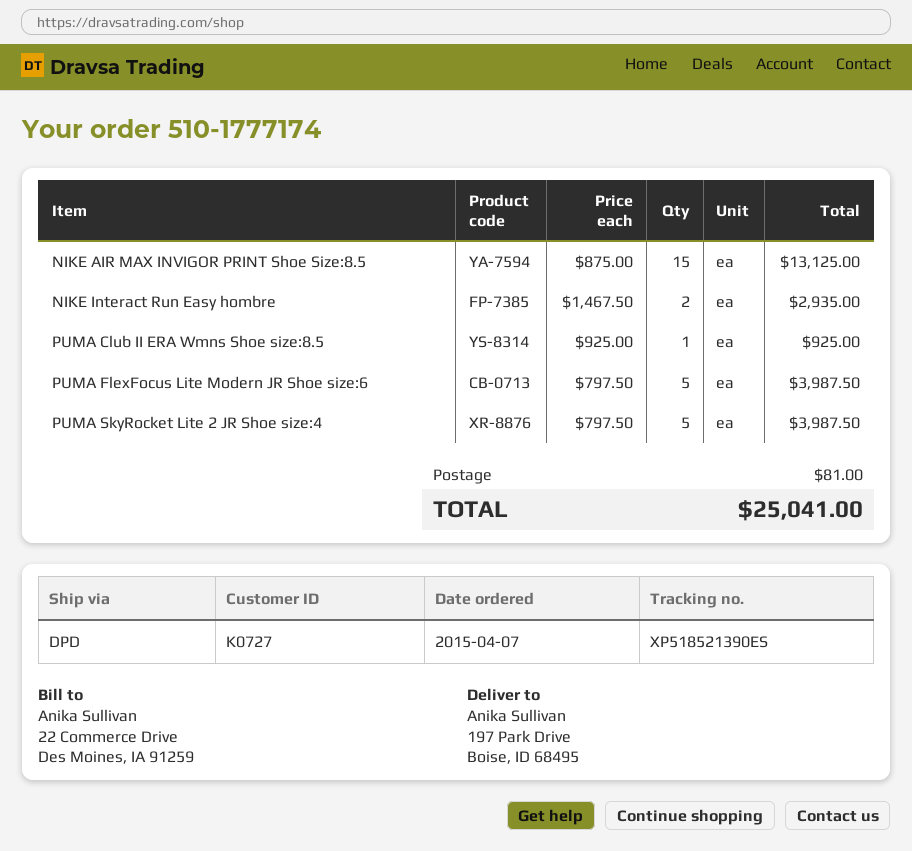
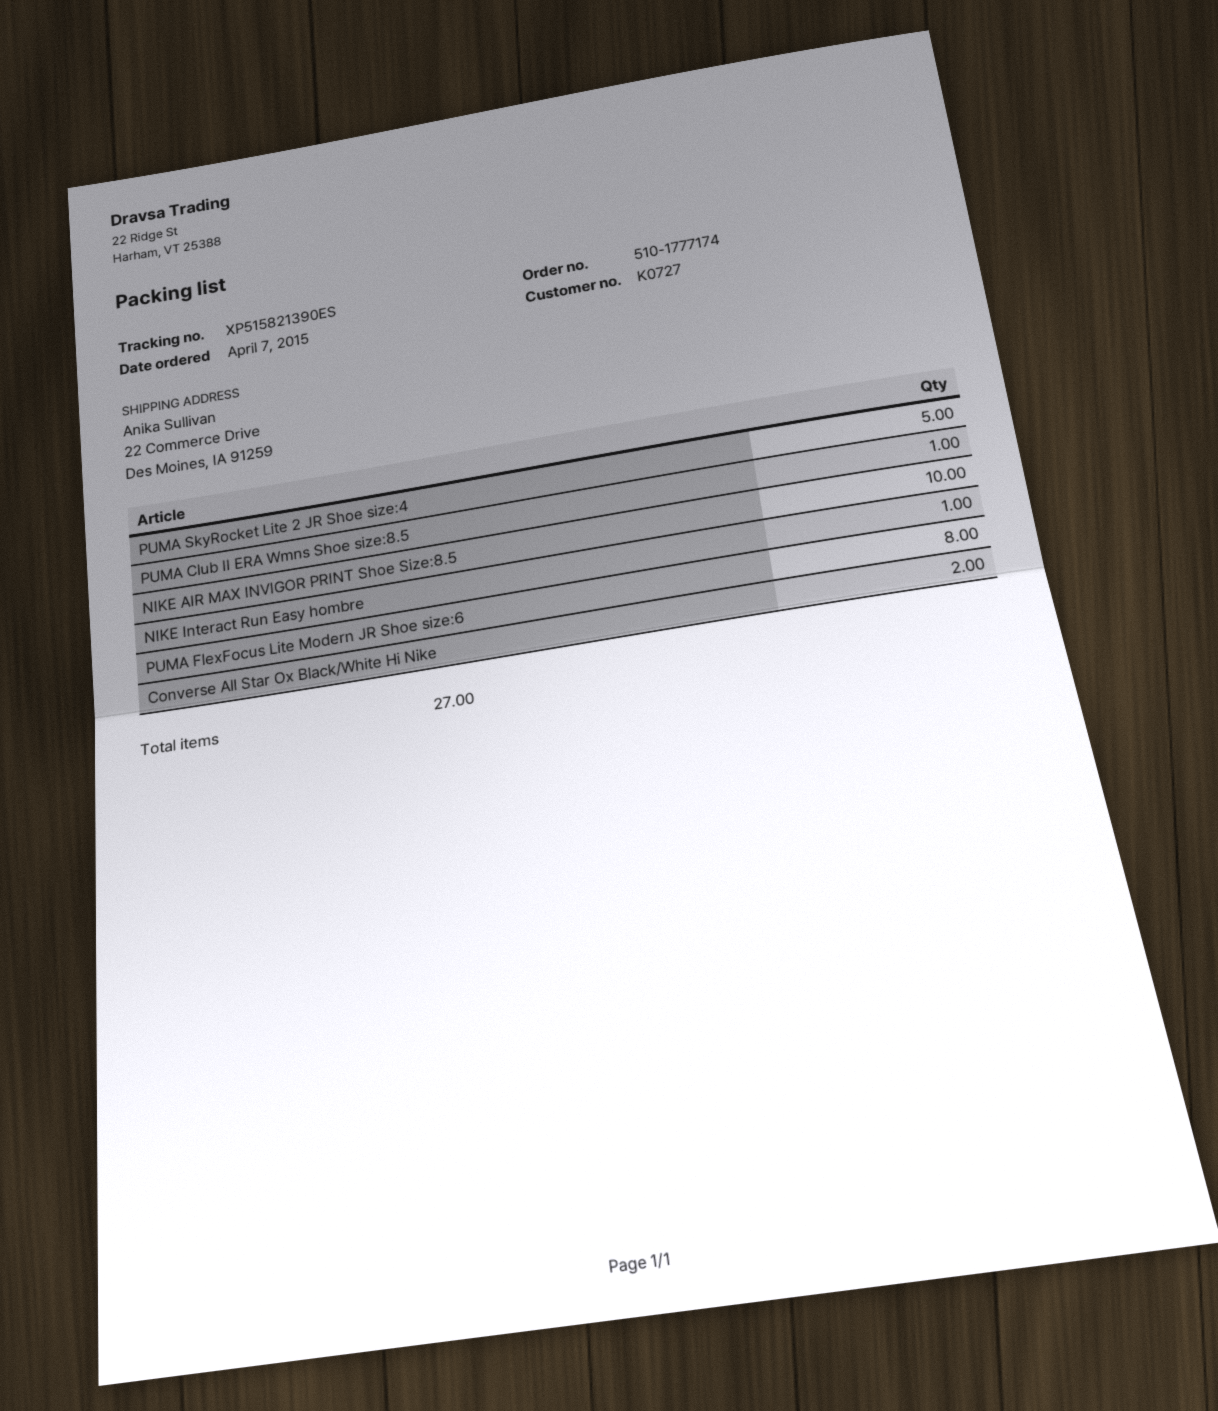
tracking number: XP518521390ES -> XP515821390ES
ship to: 197 Park Drive, Boise, ID 68495 -> 22 Commerce Drive, Des Moines, IA 91259
NIKE AIR MAX INVIGOR PRINT Shoe Size:8.5: 15 -> 10
NIKE Interact Run Easy hombre: 2 -> 1
PUMA FlexFocus Lite Modern JR Shoe size:6: 5 -> 8
Converse All Star Ox Black/White Hi Nike: none -> 2

